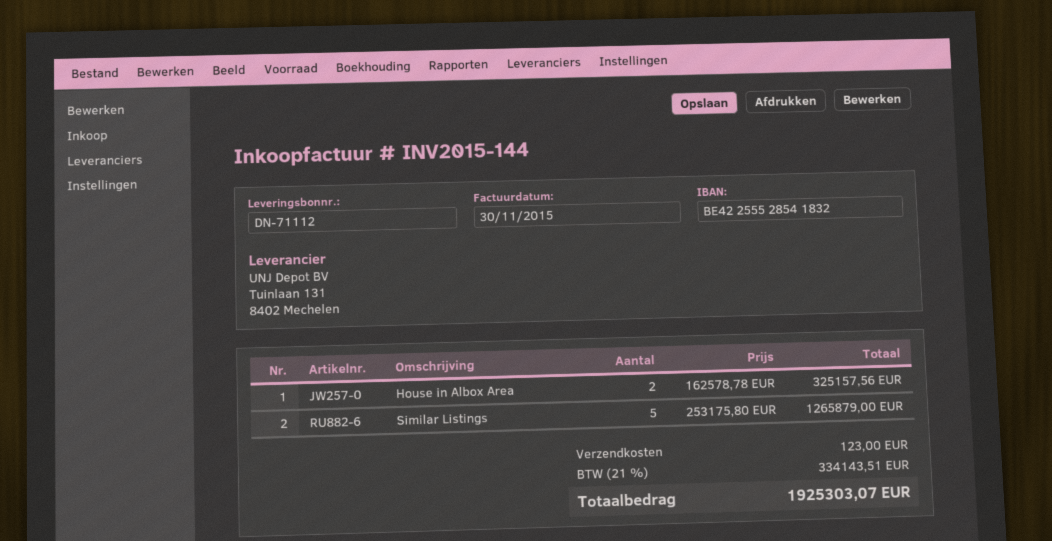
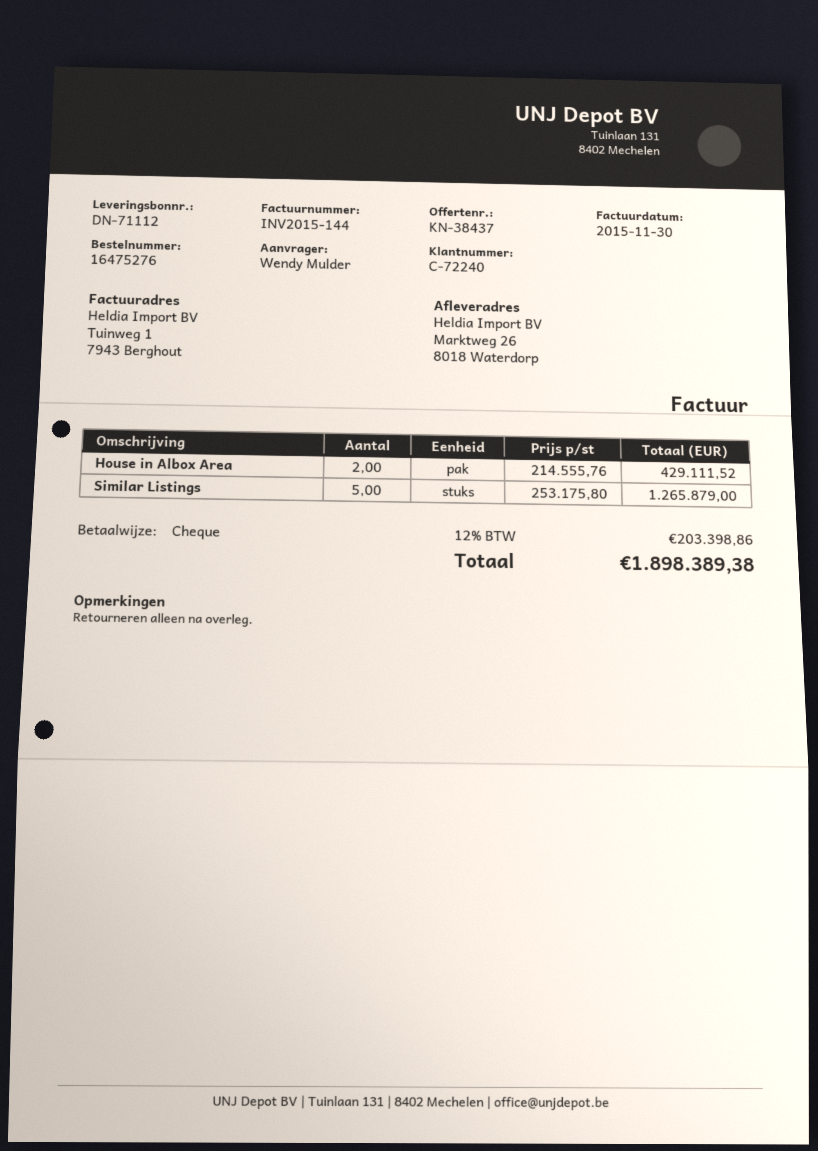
House in Albox Area: 2 x 162578.78 = 325157.56 -> 2 x 214555.76 = 429111.52
shipping: 123.00 -> none
tax: 21% = 334143.51 -> 12% = 203398.86
total: 1925303.07 -> 1898389.38

